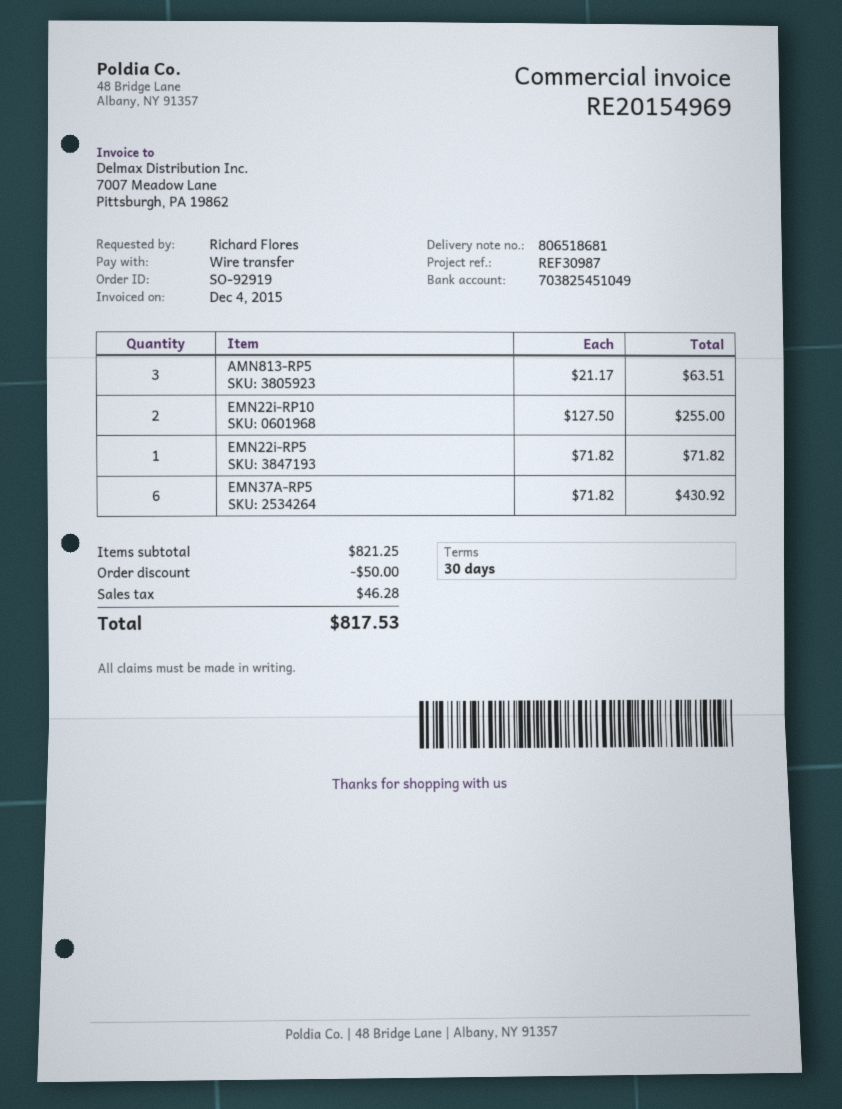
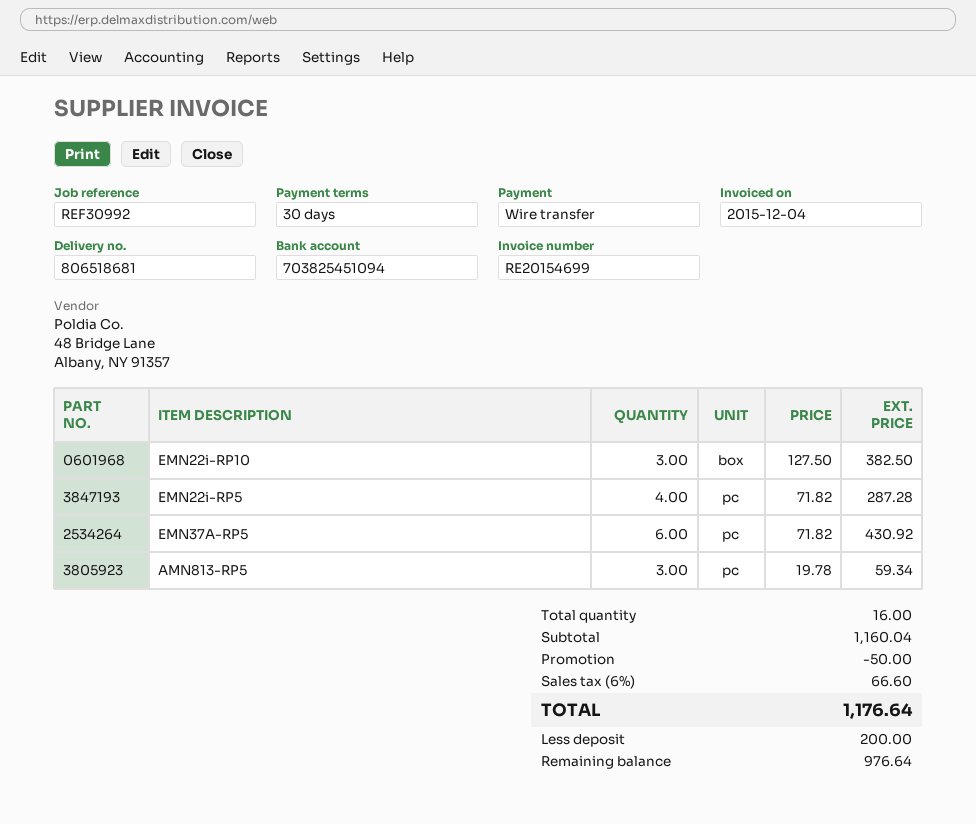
invoice number: RE20154969 -> RE20154699
reference: REF30987 -> REF30992
bank account: 703825451049 -> 703825451094
AMN813-RP5: 3 x 21.17 = 63.51 -> 3 x 19.78 = 59.34
EMN22i-RP10: 2 x 127.50 = 255.00 -> 3 x 127.50 = 382.50
EMN22i-RP5: 1 x 71.82 = 71.82 -> 4 x 71.82 = 287.28
subtotal: 821.25 -> 1160.04
tax: 46.28 -> 66.60
total: 817.53 -> 1176.64

